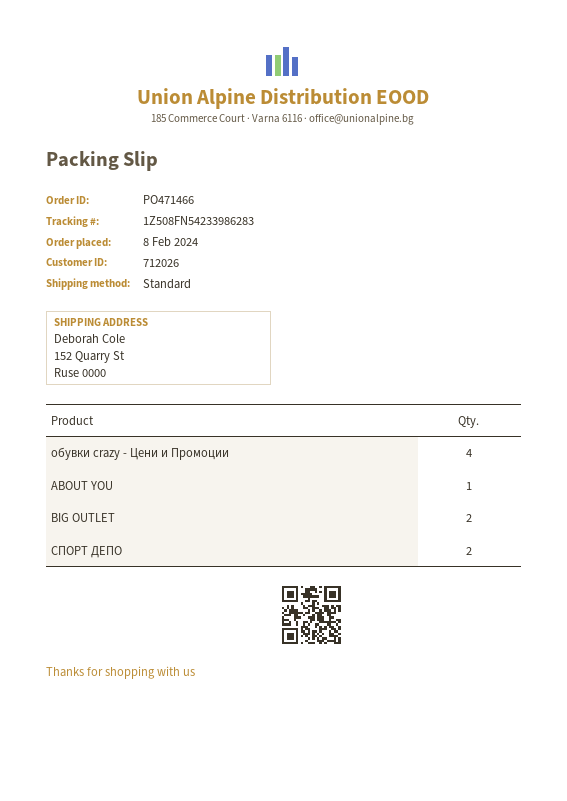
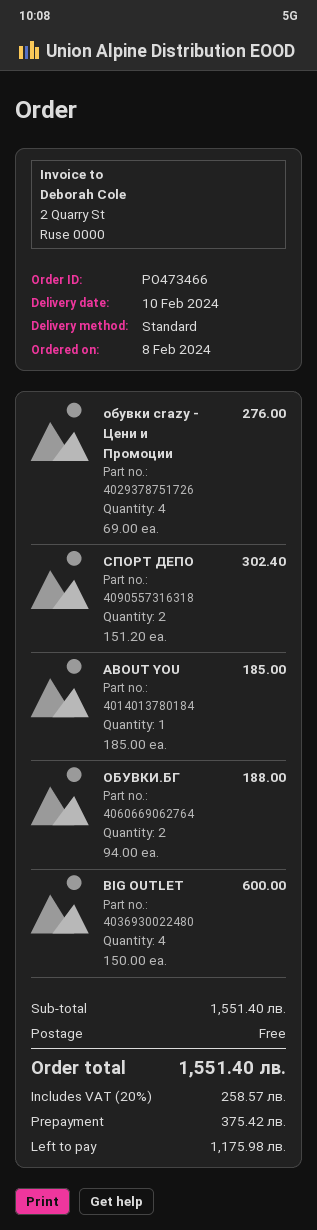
order number: PO471466 -> PO473466
BIG OUTLET: 2 -> 4
ОБУВКИ.БГ: none -> 2

